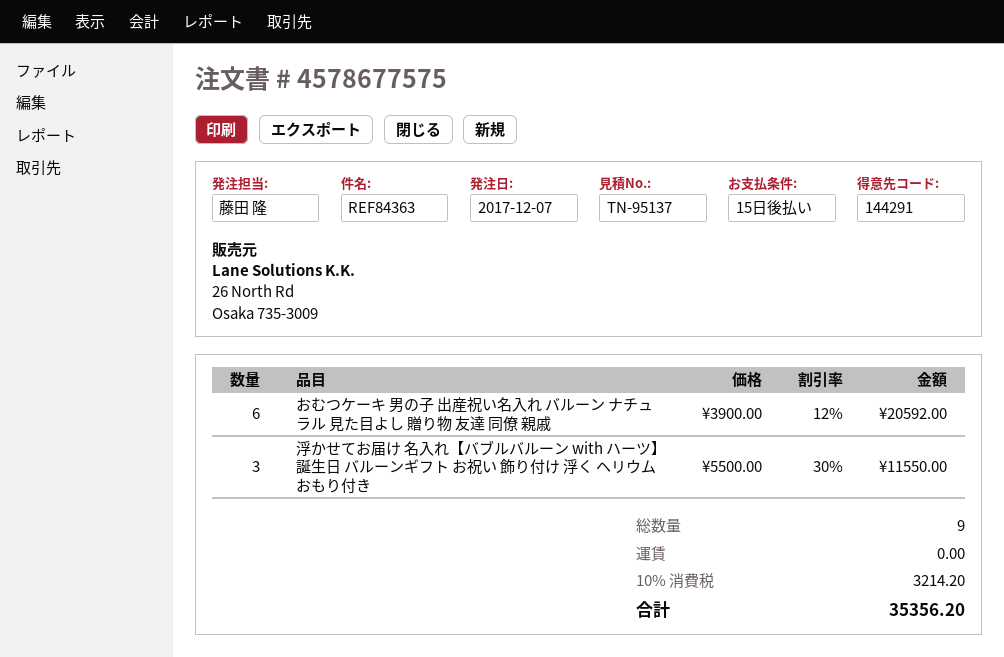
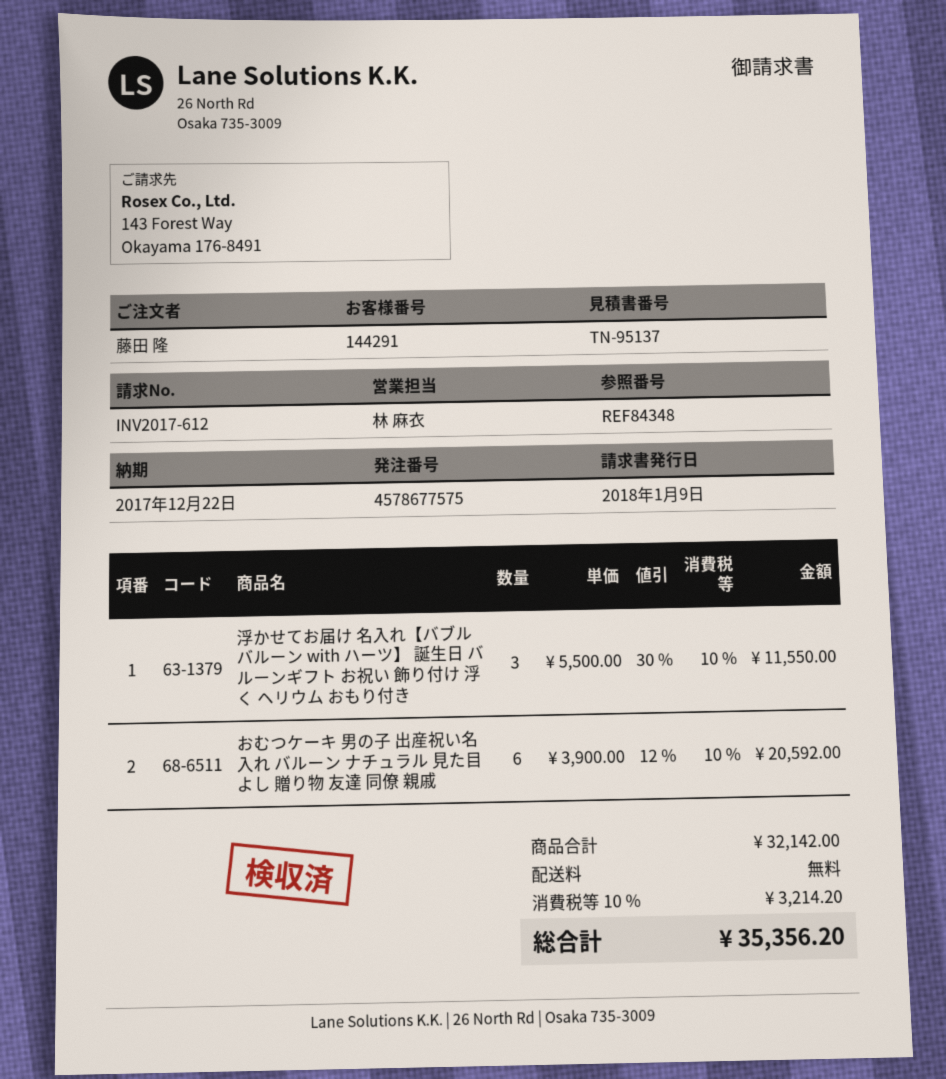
reference: REF84363 -> REF84348

